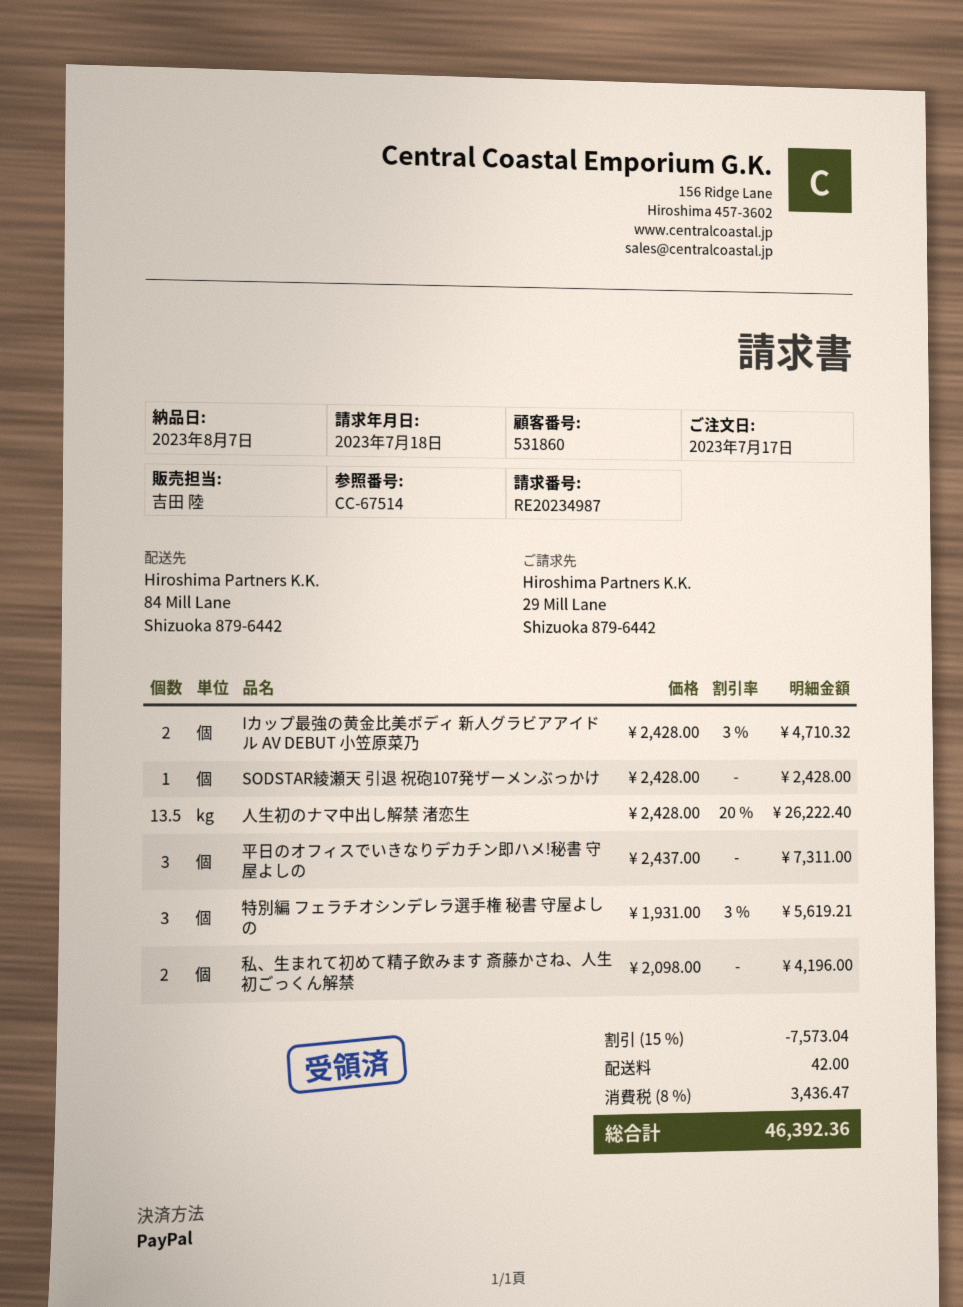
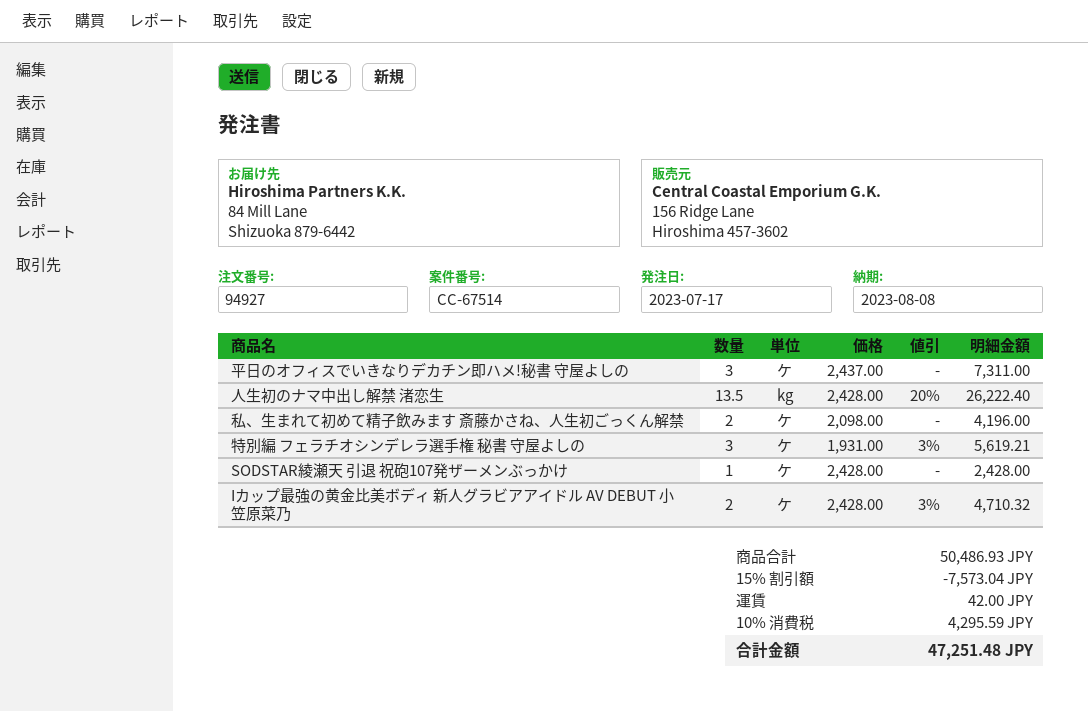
delivery date: 2023-08-07 -> 2023-08-08
tax: 8% = 3436.47 -> 10% = 4295.59
total: 46392.36 -> 47251.48

